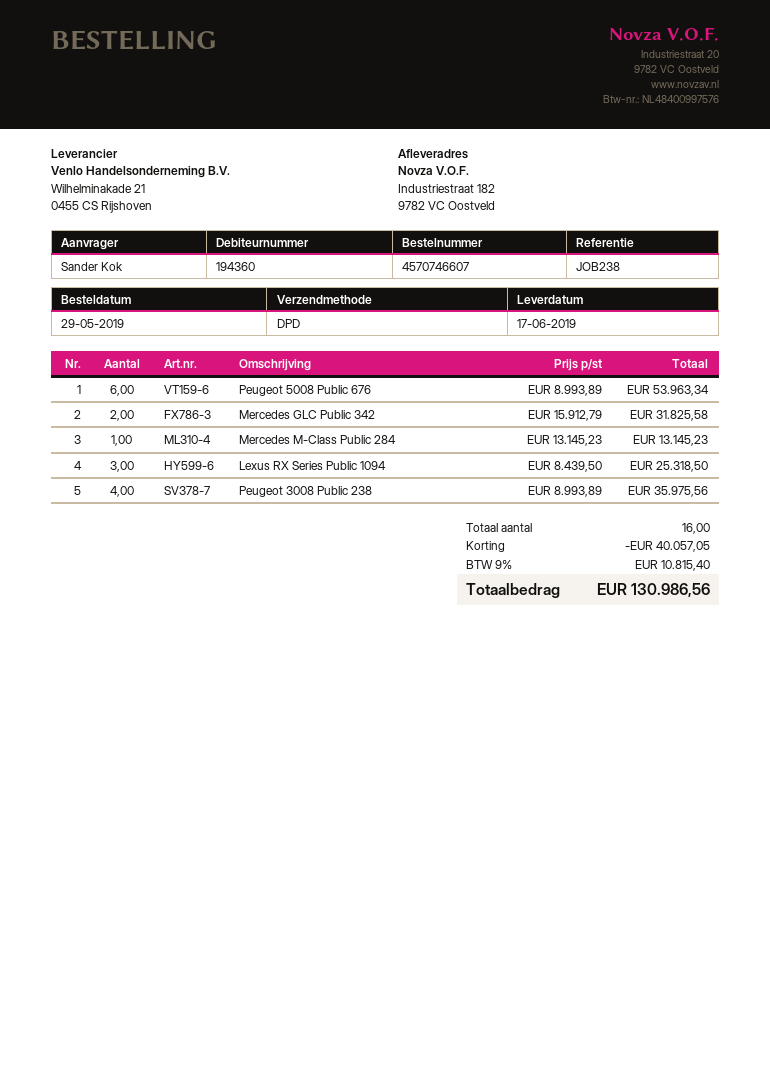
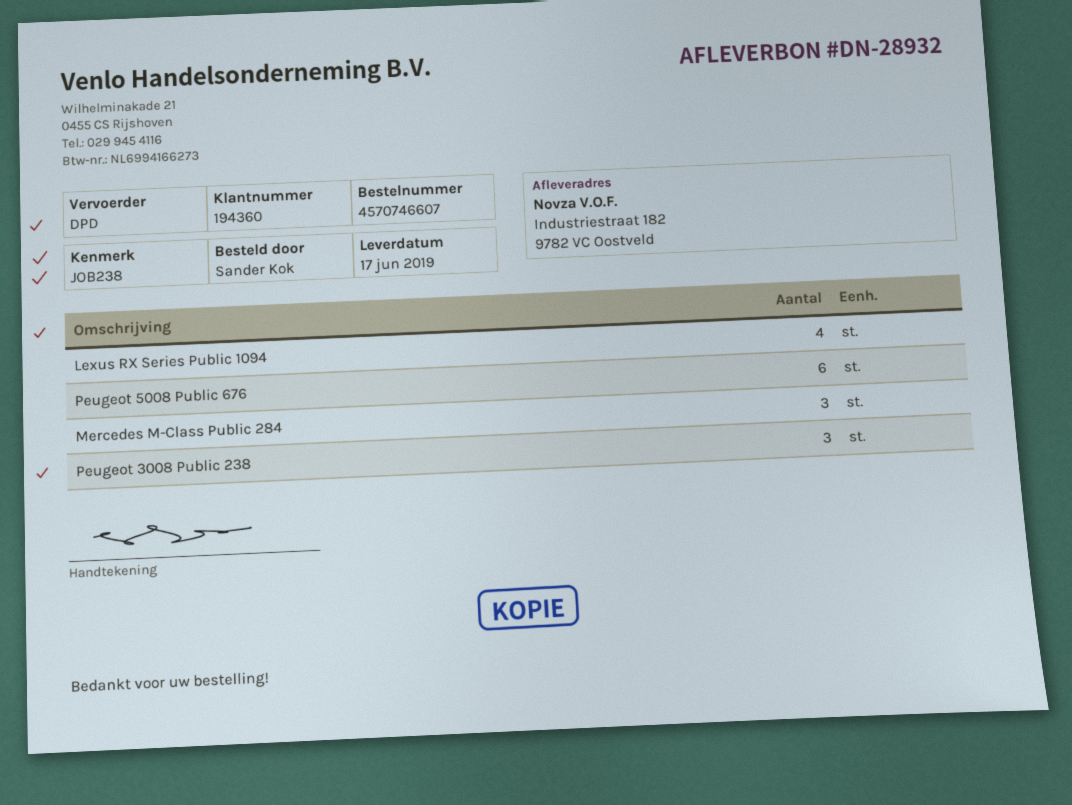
Mercedes GLC Public 342: 2 -> none
Mercedes M-Class Public 284: 1 -> 3
Lexus RX Series Public 1094: 3 -> 4
Peugeot 3008 Public 238: 4 -> 3

